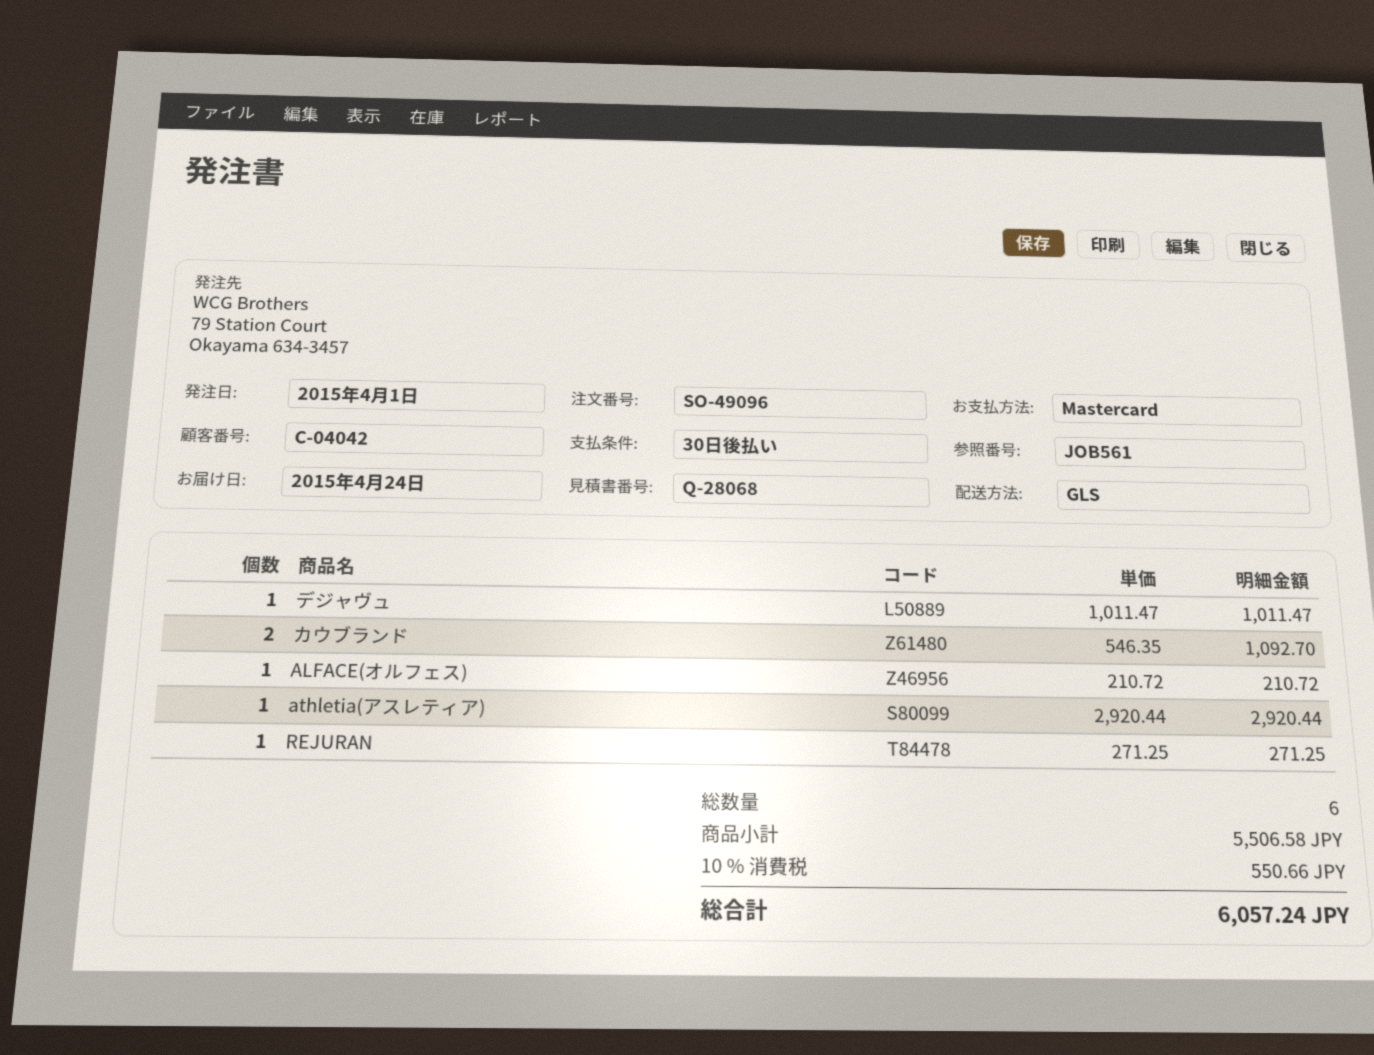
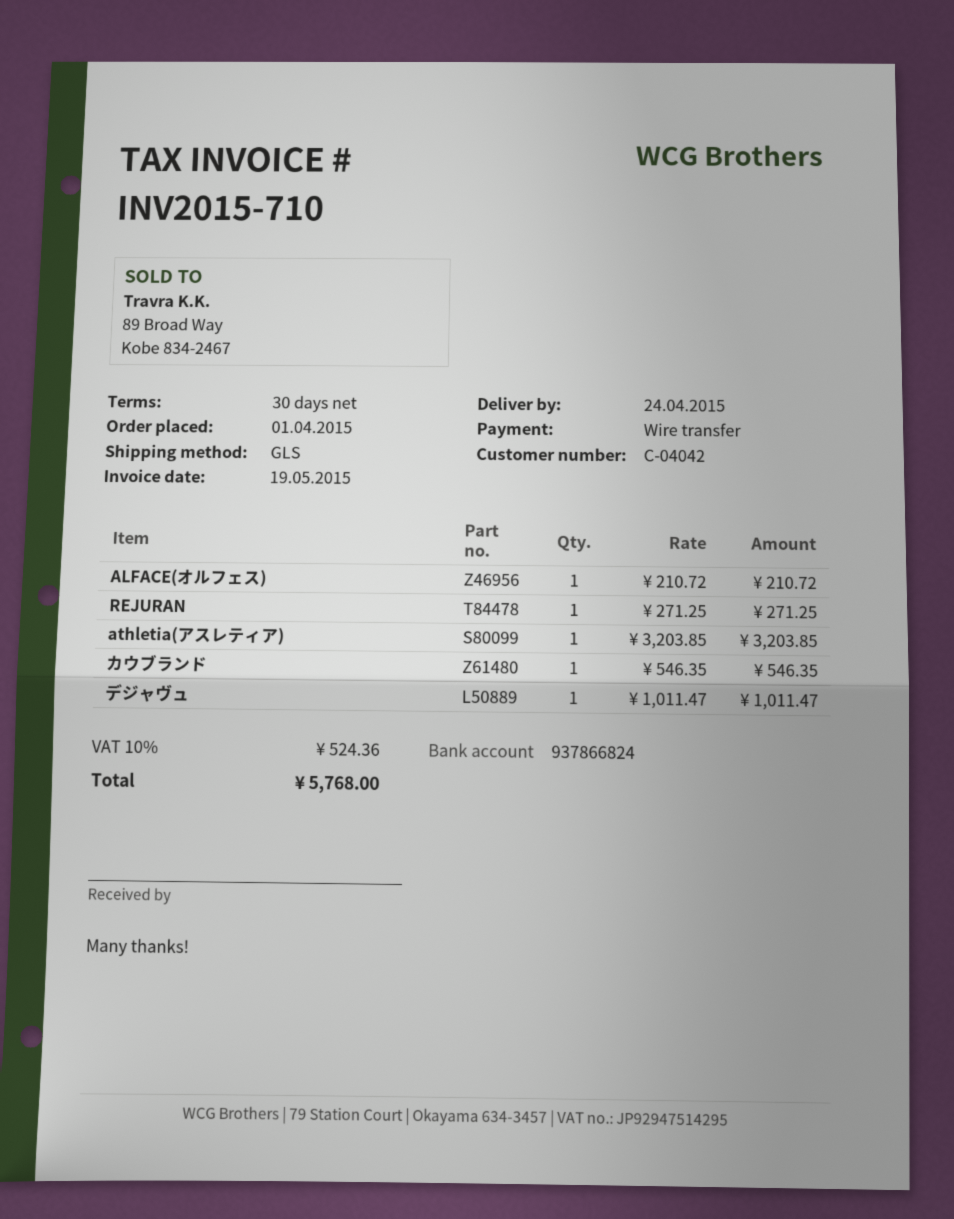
payment method: Mastercard -> bank transfer
カウブランド: 2 x 546.35 = 1092.70 -> 1 x 546.35 = 546.35
athletia(アスレティア): 1 x 2920.44 = 2920.44 -> 1 x 3203.85 = 3203.85
tax: 10% = 550.66 -> 10% = 524.36
total: 6057.24 -> 5768.00

